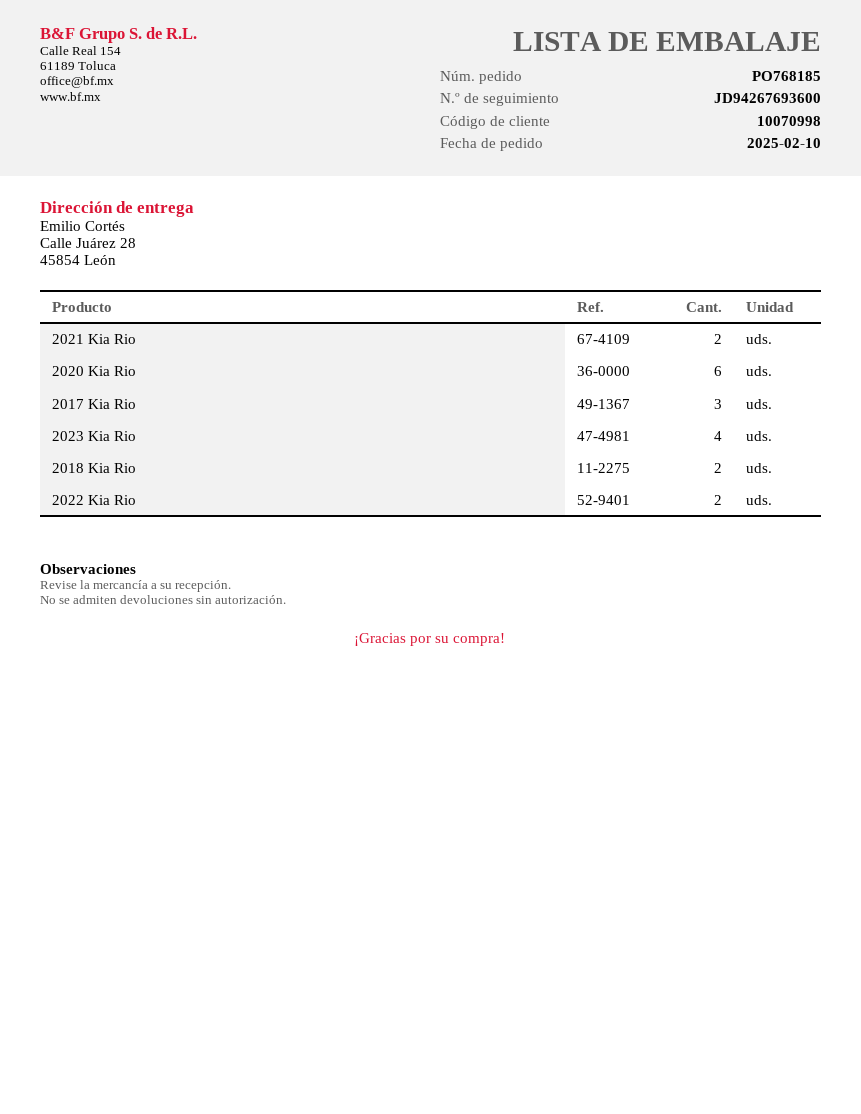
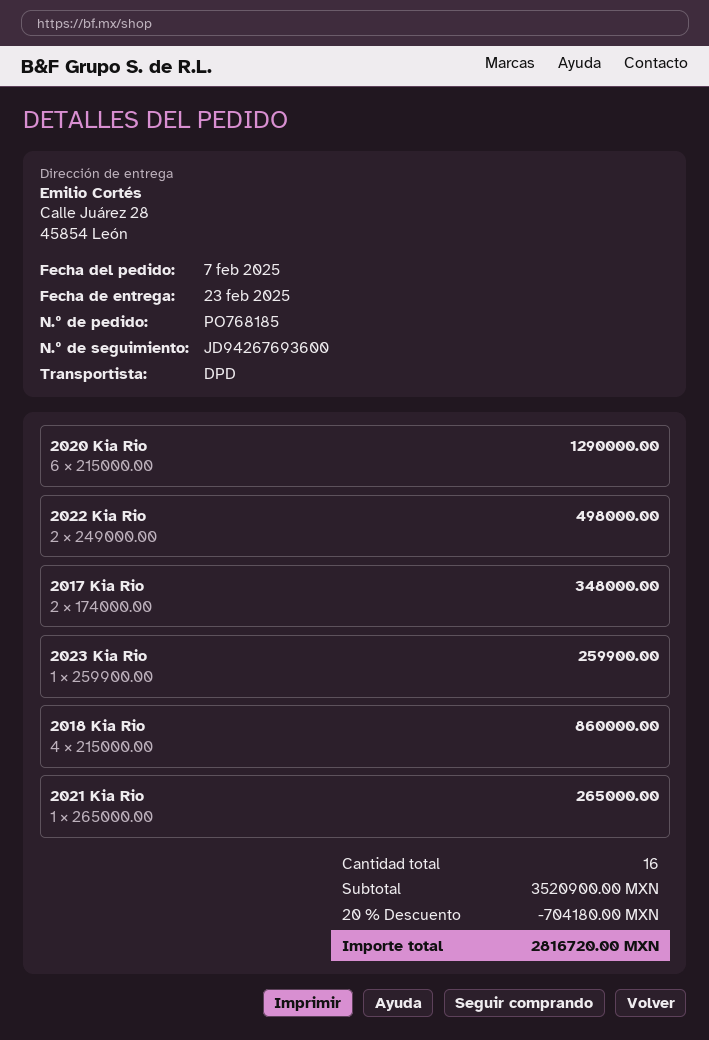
order date: 2025-02-10 -> 2025-02-07
2021 Kia Rio: 2 -> 1
2017 Kia Rio: 3 -> 2
2023 Kia Rio: 4 -> 1
2018 Kia Rio: 2 -> 4

